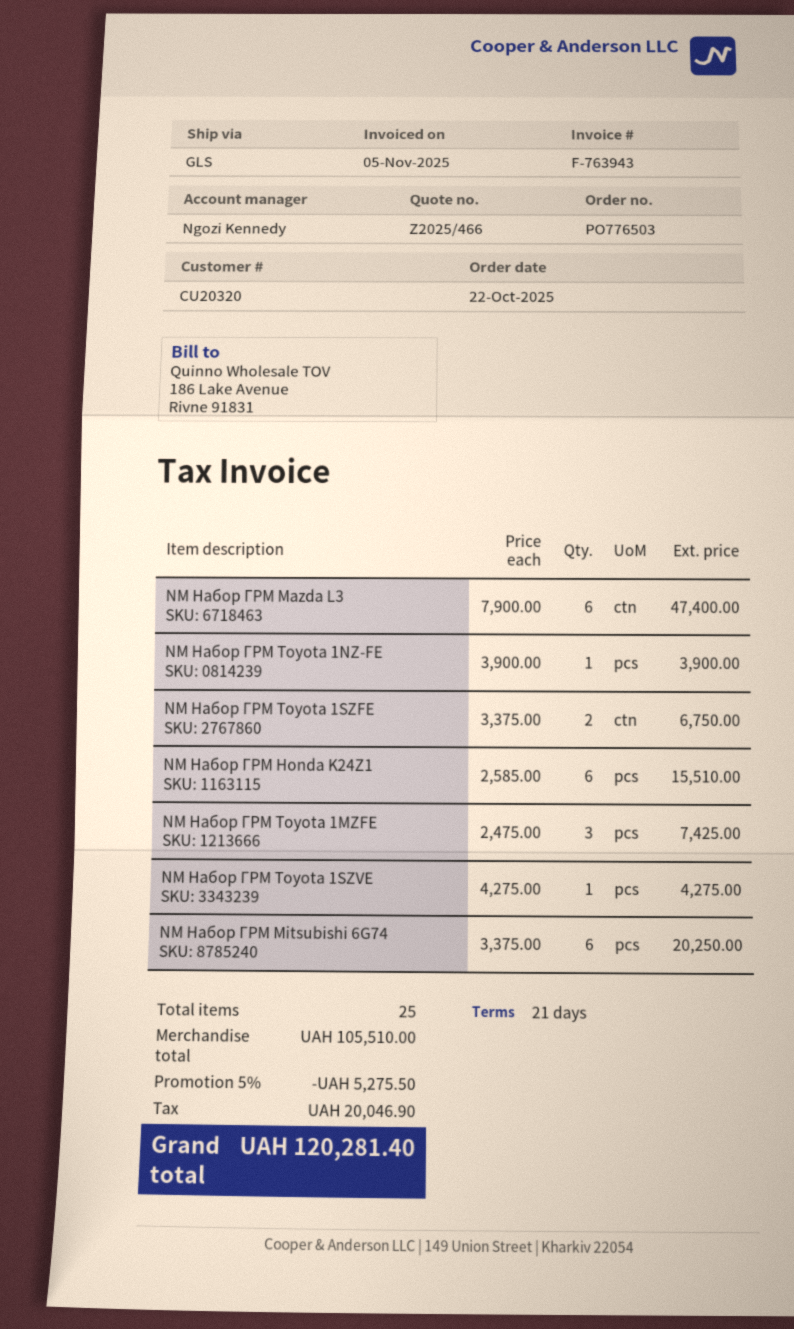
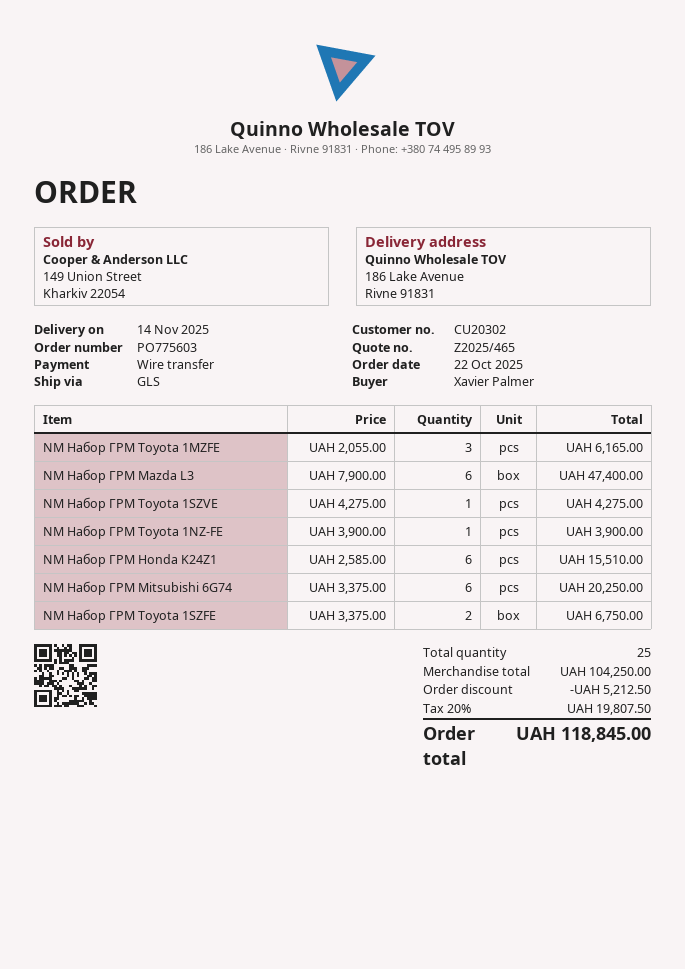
quote number: Z2025/466 -> Z2025/465
order number: PO776503 -> PO775603
customer number: CU20320 -> CU20302
NM Набор ГРМ Toyota 1MZFE: 3 x 2475.00 = 7425.00 -> 3 x 2055.00 = 6165.00
subtotal: 105510.00 -> 104250.00
discount: 5275.50 -> 5212.50
tax: 20046.90 -> 19807.50
total: 120281.40 -> 118845.00

